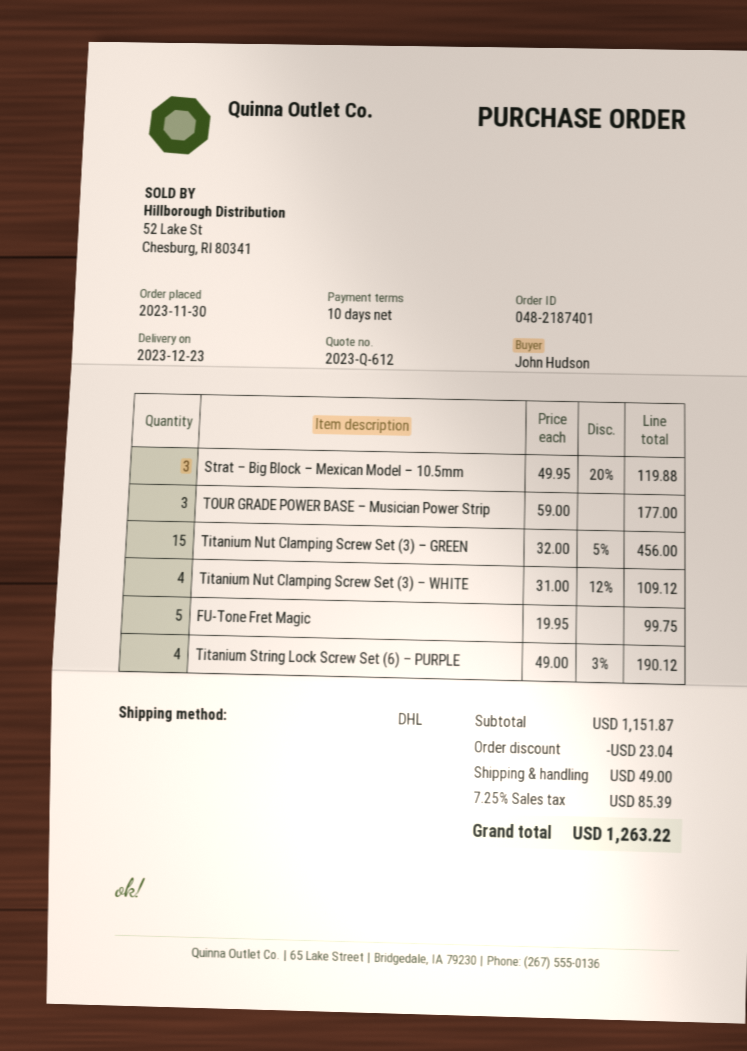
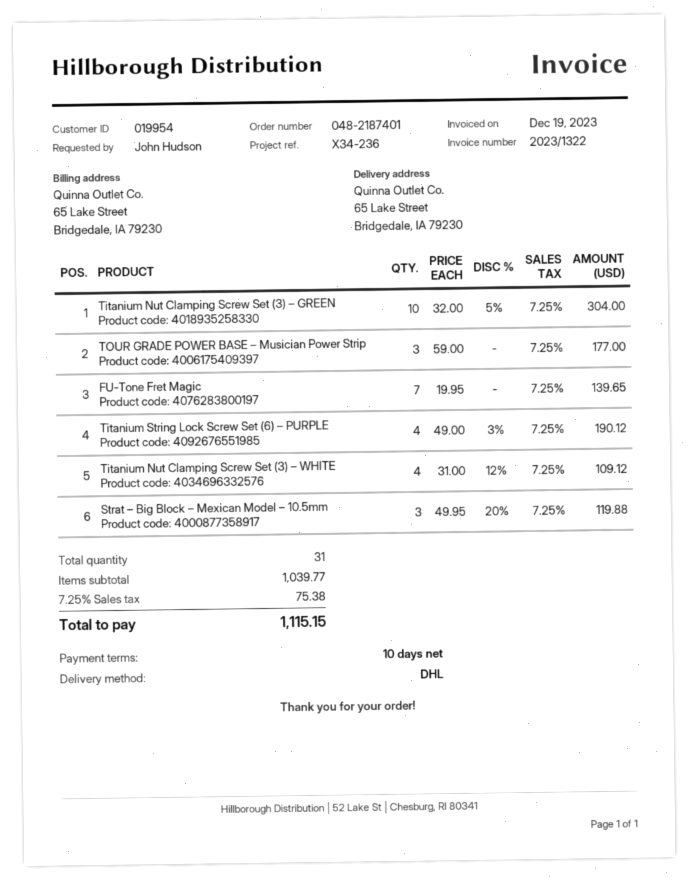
Titanium Nut Clamping Screw Set (3) – GREEN: 15 x 32.00 - 5% = 456.00 -> 10 x 32.00 - 5% = 304.00
FU-Tone Fret Magic: 5 x 19.95 = 99.75 -> 7 x 19.95 = 139.65
subtotal: 1151.87 -> 1039.77
discount: 23.04 -> none
shipping: 49.00 -> none
tax: 7.25% = 85.39 -> 7.25% = 75.38
total: 1263.22 -> 1115.15

